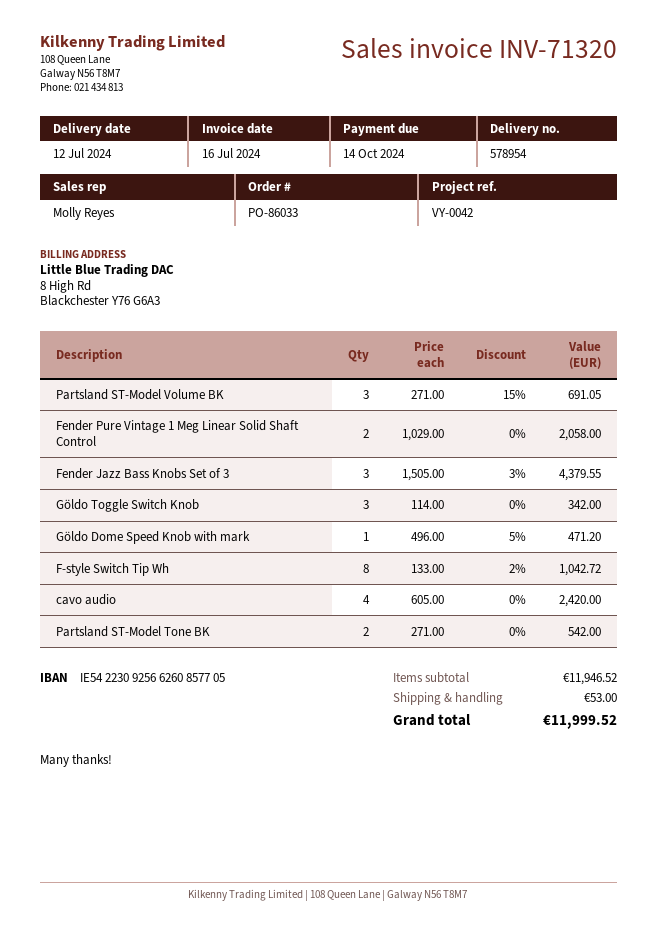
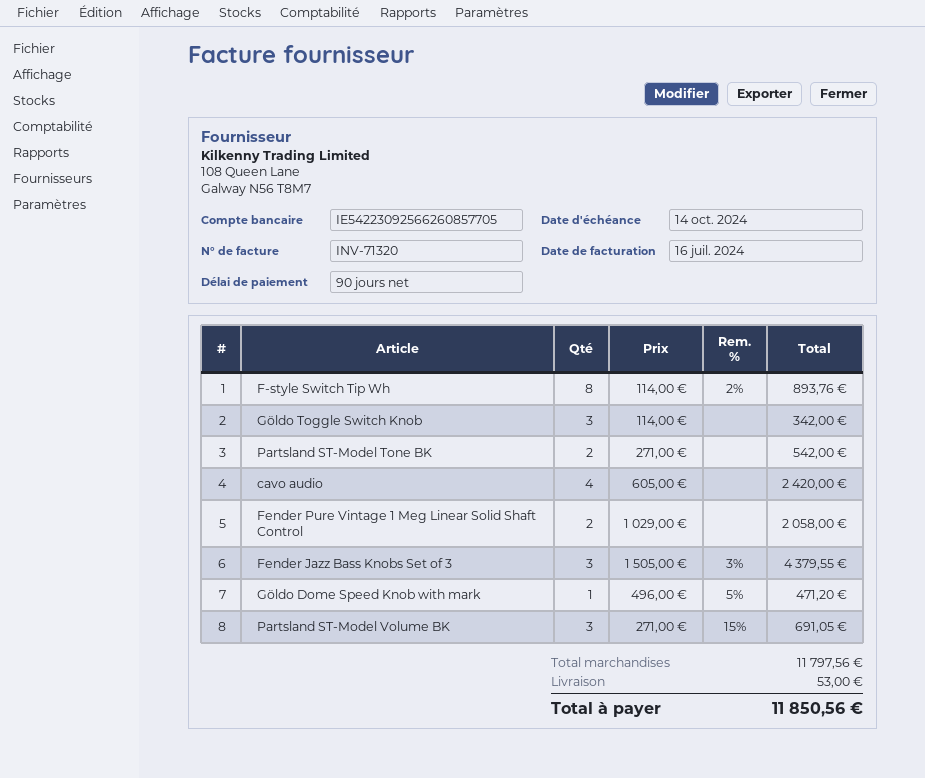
F-style Switch Tip Wh: 8 x 133.00 - 2% = 1042.72 -> 8 x 114.00 - 2% = 893.76
subtotal: 11946.52 -> 11797.56
total: 11999.52 -> 11850.56

